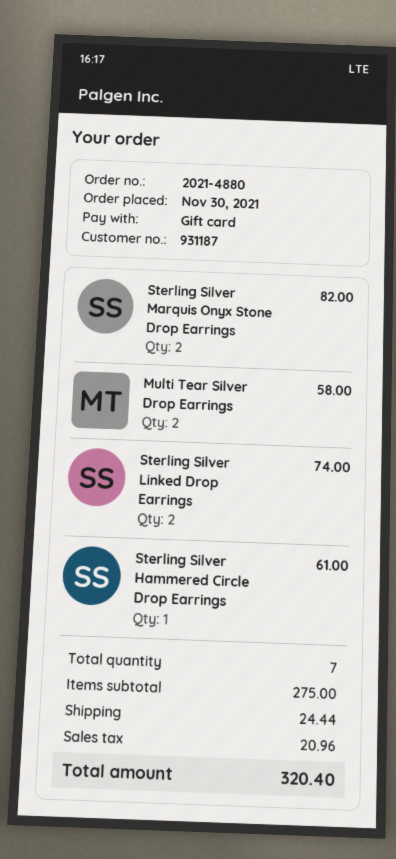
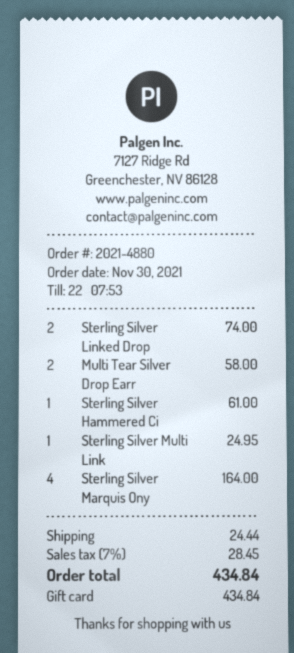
Sterling Silver Marquis Onyx Stone Drop Earrings: 2 for 82.00 -> 4 for 164.00
Sterling Silver Multi Link: none -> 1 for 24.95
tax: 20.96 -> 28.45
total: 320.40 -> 434.84

